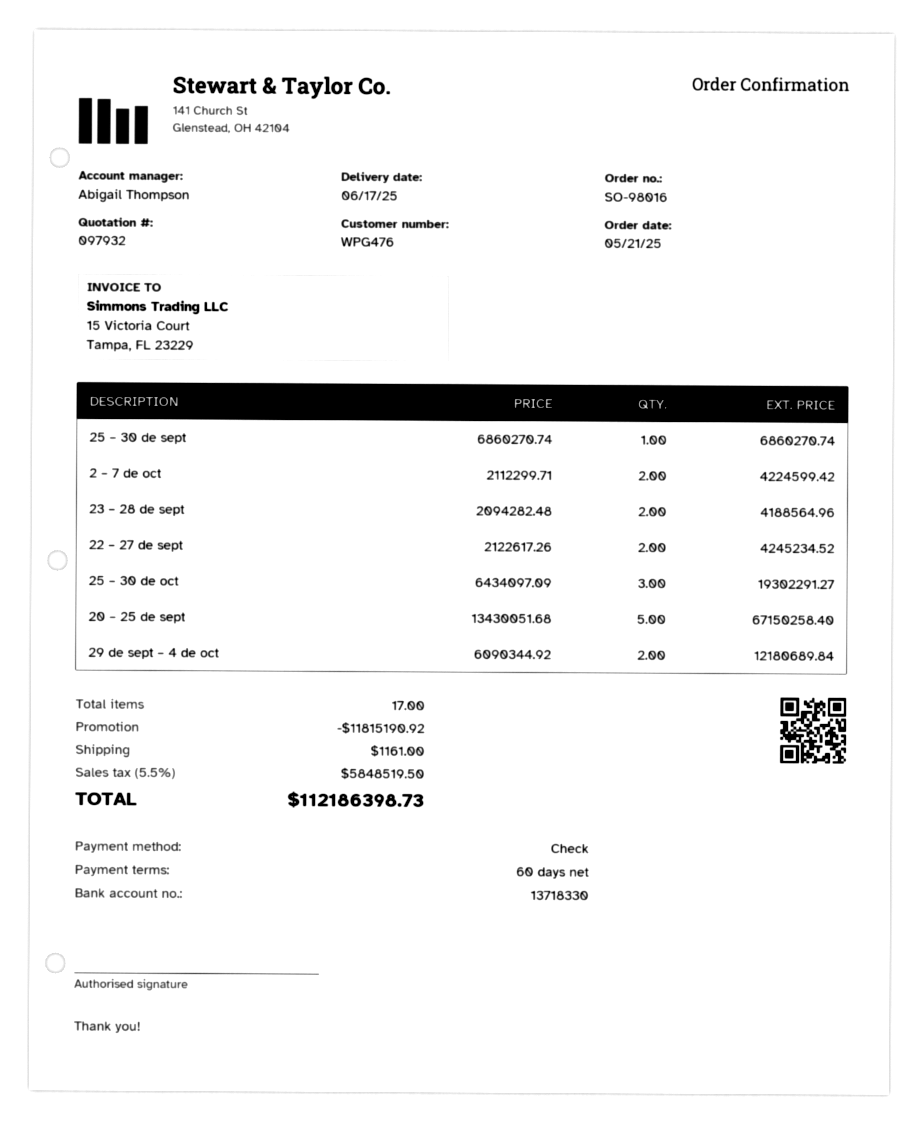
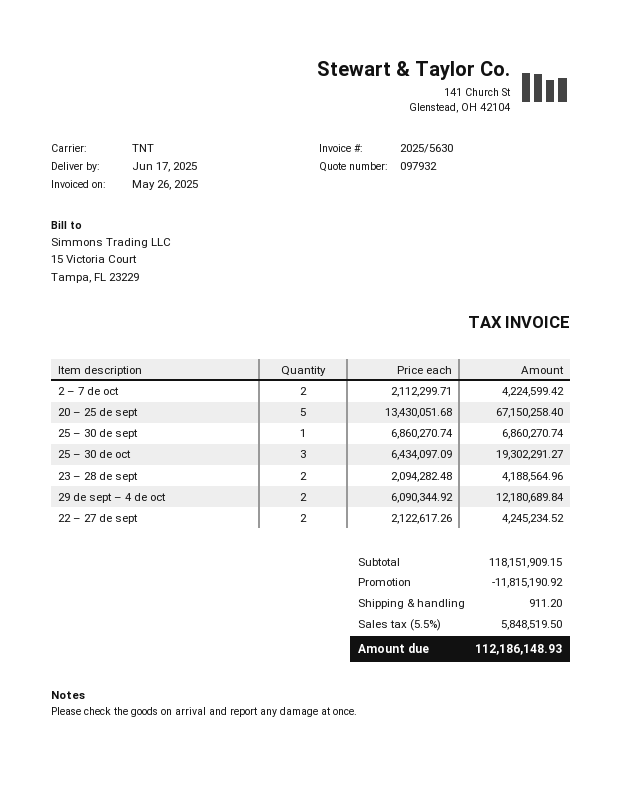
shipping: 1161.00 -> 911.20
total: 112186398.73 -> 112186148.93

